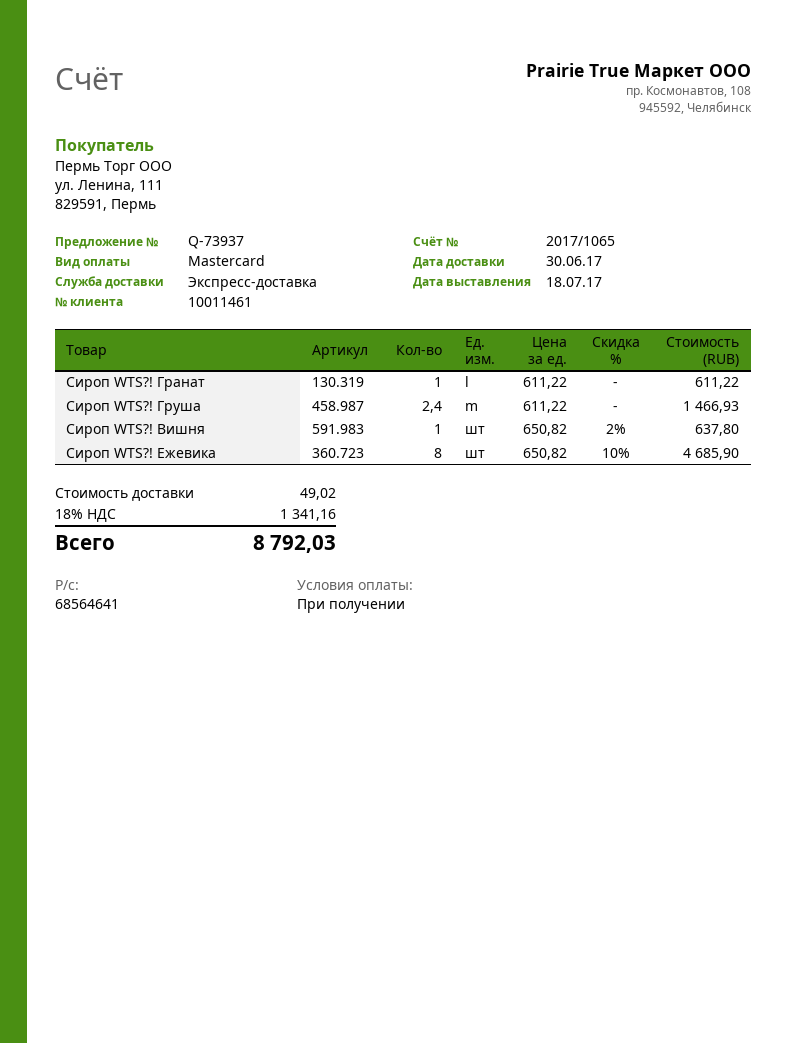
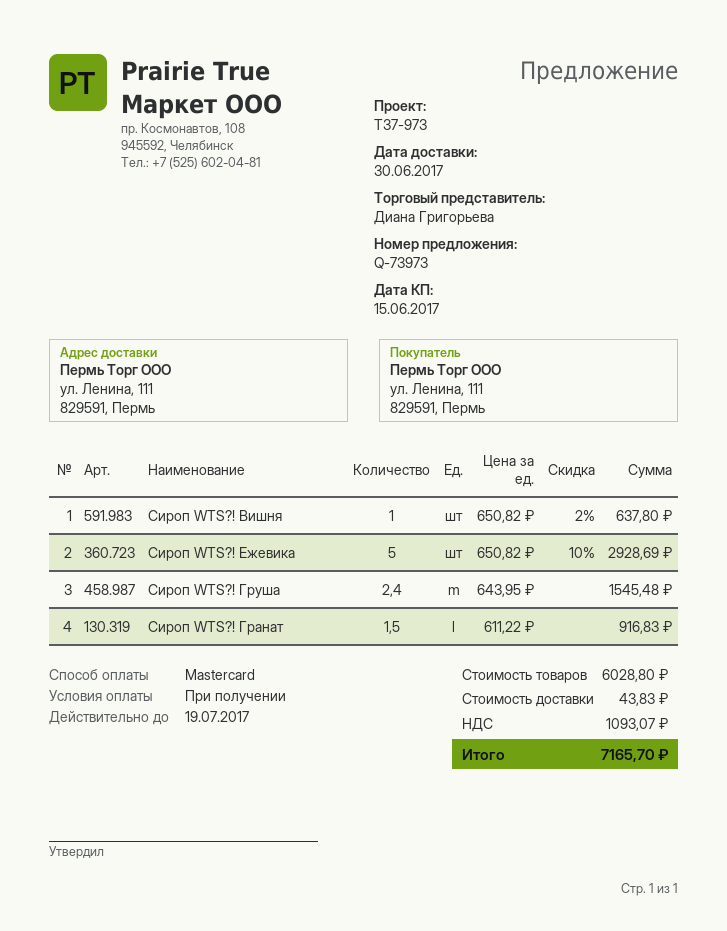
quote number: Q-73937 -> Q-73973
Сироп WTS?! Гранат: 1 x 611.22 = 611.22 -> 1.5 x 611.22 = 916.83
Сироп WTS?! Груша: 2.4 x 611.22 = 1466.93 -> 2.4 x 643.95 = 1545.48
Сироп WTS?! Ежевика: 8 x 650.82 - 10% = 4685.90 -> 5 x 650.82 - 10% = 2928.69
shipping: 49.02 -> 43.83
tax: 1341.16 -> 1093.07
total: 8792.03 -> 7165.70

